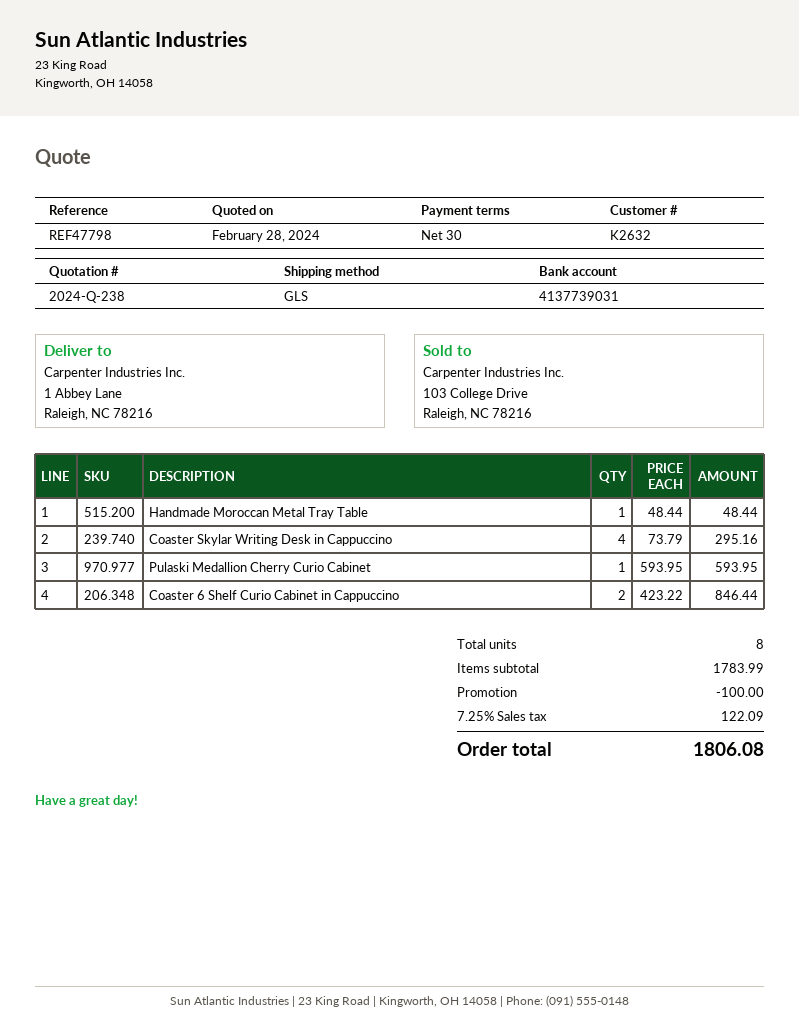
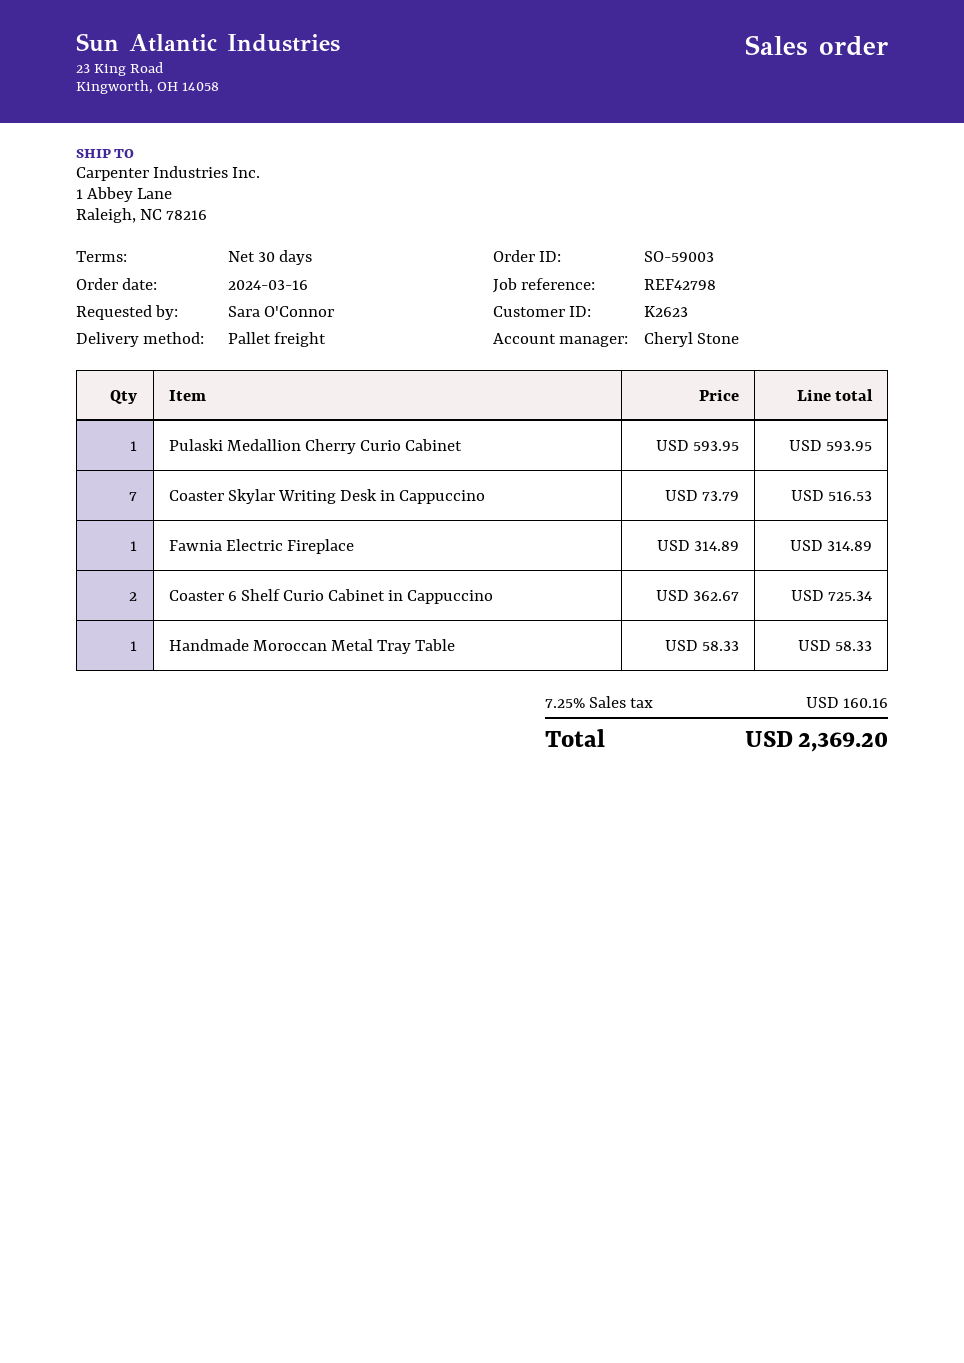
customer number: K2632 -> K2623
reference: REF47798 -> REF42798
shipping method: GLS -> pallet freight
Handmade Moroccan Metal Tray Table: 1 x 48.44 = 48.44 -> 1 x 58.33 = 58.33
Coaster Skylar Writing Desk in Cappuccino: 4 x 73.79 = 295.16 -> 7 x 73.79 = 516.53
Coaster 6 Shelf Curio Cabinet in Cappuccino: 2 x 423.22 = 846.44 -> 2 x 362.67 = 725.34
Fawnia Electric Fireplace: none -> 1 x 314.89 = 314.89
discount: 100.00 -> none
tax: 7.25% = 122.09 -> 7.25% = 160.16
total: 1806.08 -> 2369.20

